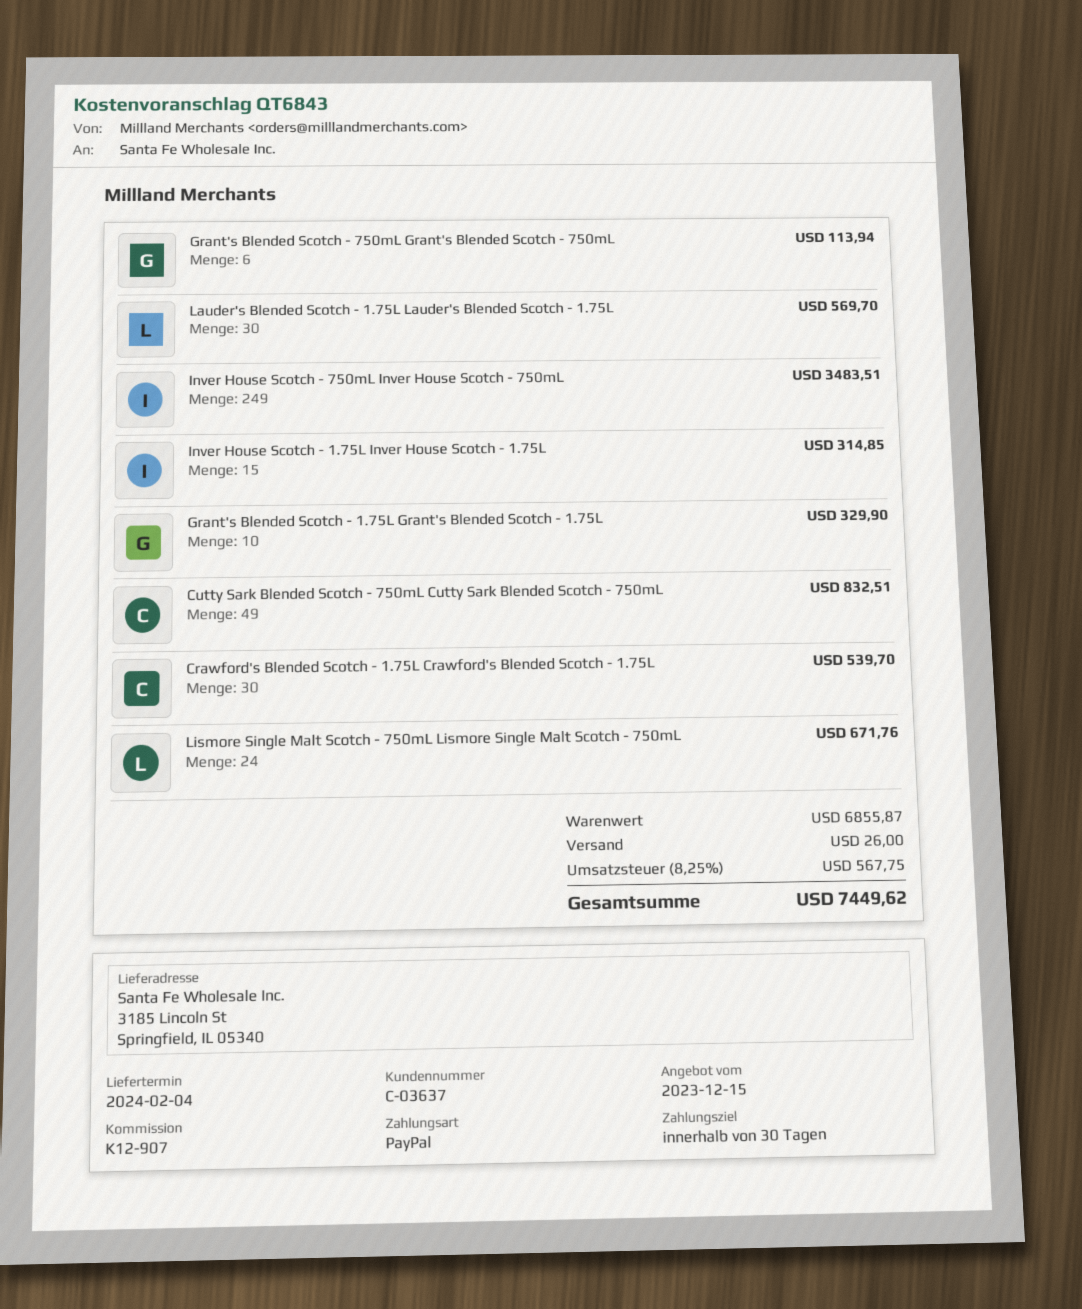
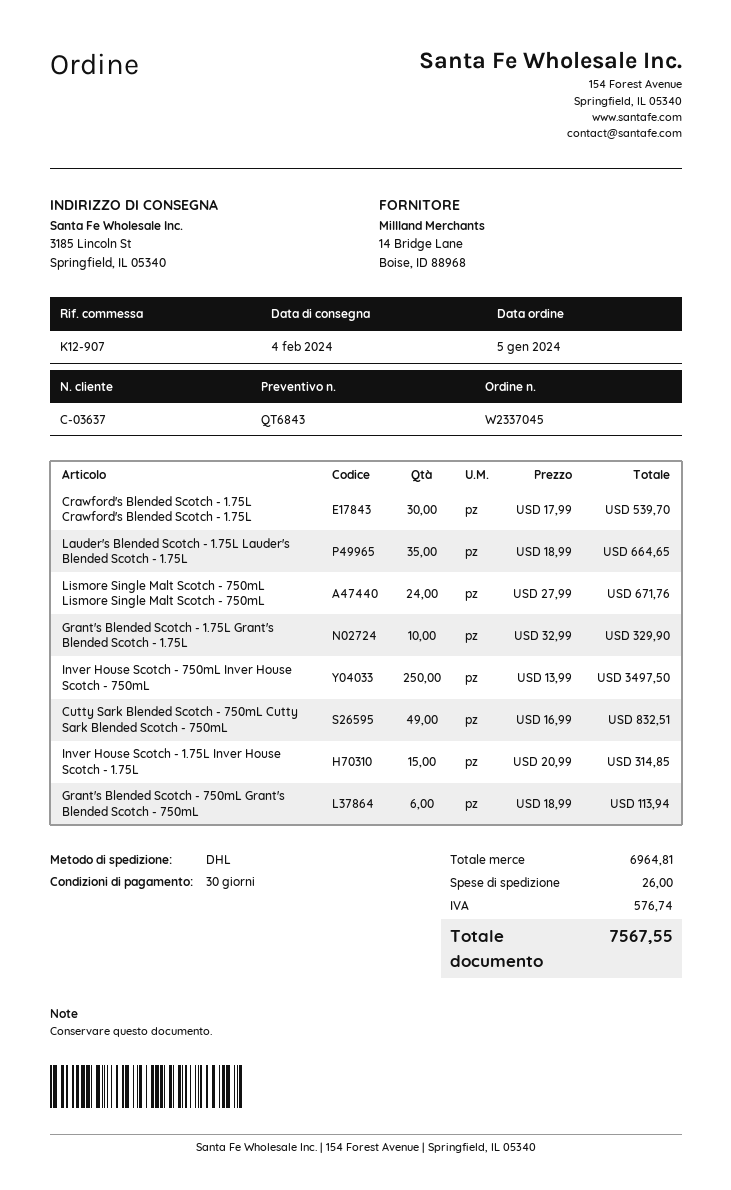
Lauder's Blended Scotch - 1.75L Lauder's Blended Scotch - 1.75L: 30 for 569.70 -> 35 for 664.65
Inver House Scotch - 750mL Inver House Scotch - 750mL: 249 for 3483.51 -> 250 for 3497.50
subtotal: 6855.87 -> 6964.81
tax: 567.75 -> 576.74
total: 7449.62 -> 7567.55

